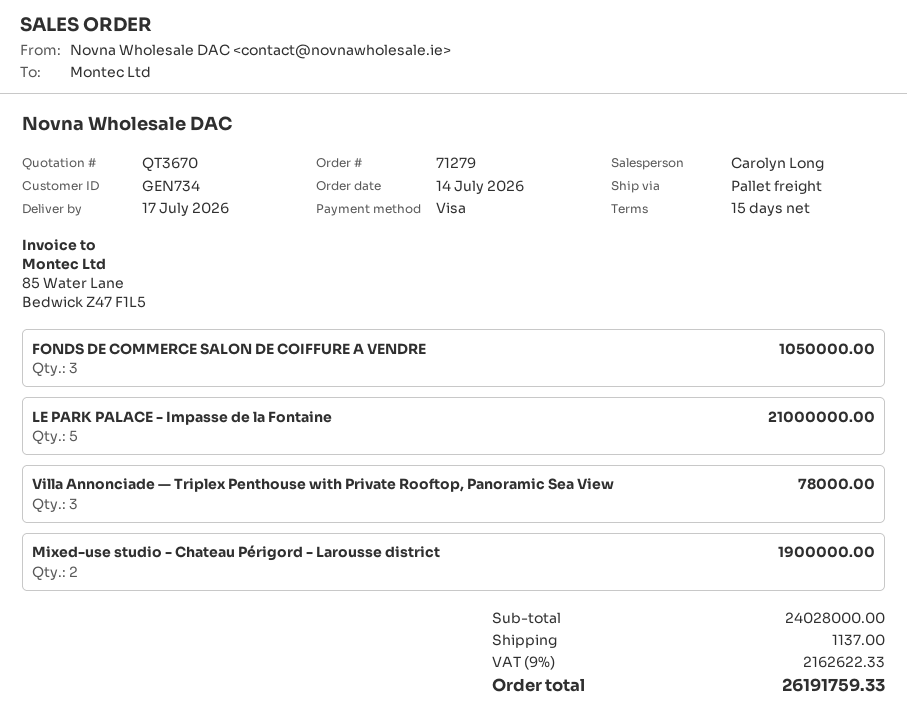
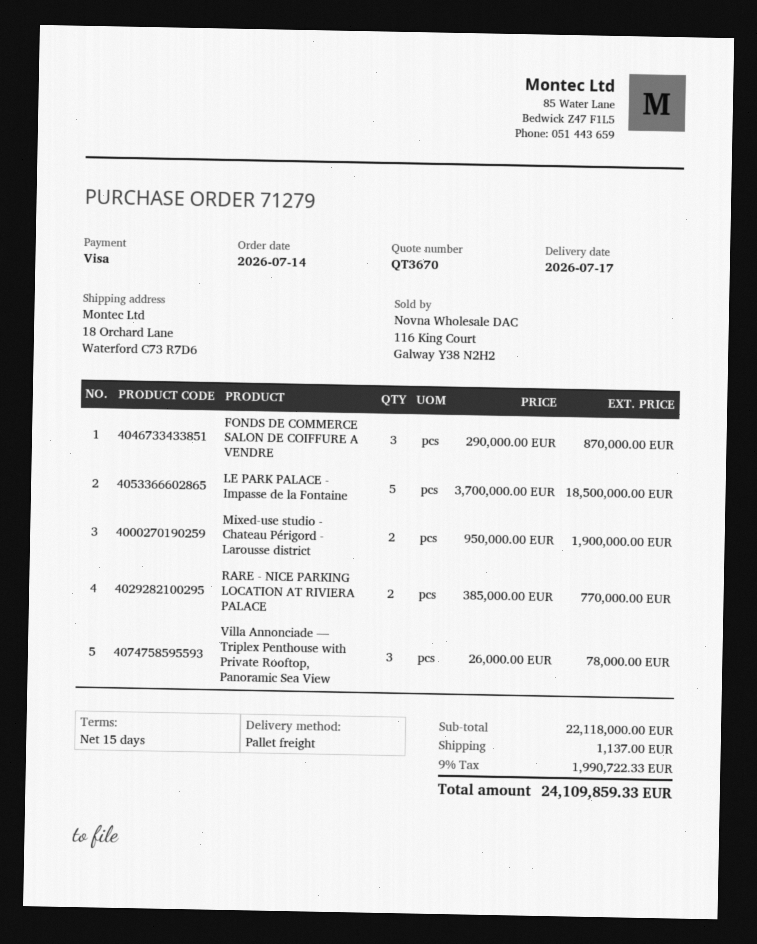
FONDS DE COMMERCE SALON DE COIFFURE A VENDRE: 3 for 1050000.00 -> 3 for 870000.00
LE PARK PALACE - Impasse de la Fontaine: 5 for 21000000.00 -> 5 for 18500000.00
RARE - NICE PARKING LOCATION AT RIVIERA PALACE: none -> 2 for 770000.00
subtotal: 24028000.00 -> 22118000.00
tax: 9% = 2162622.33 -> 9% = 1990722.33
total: 26191759.33 -> 24109859.33

